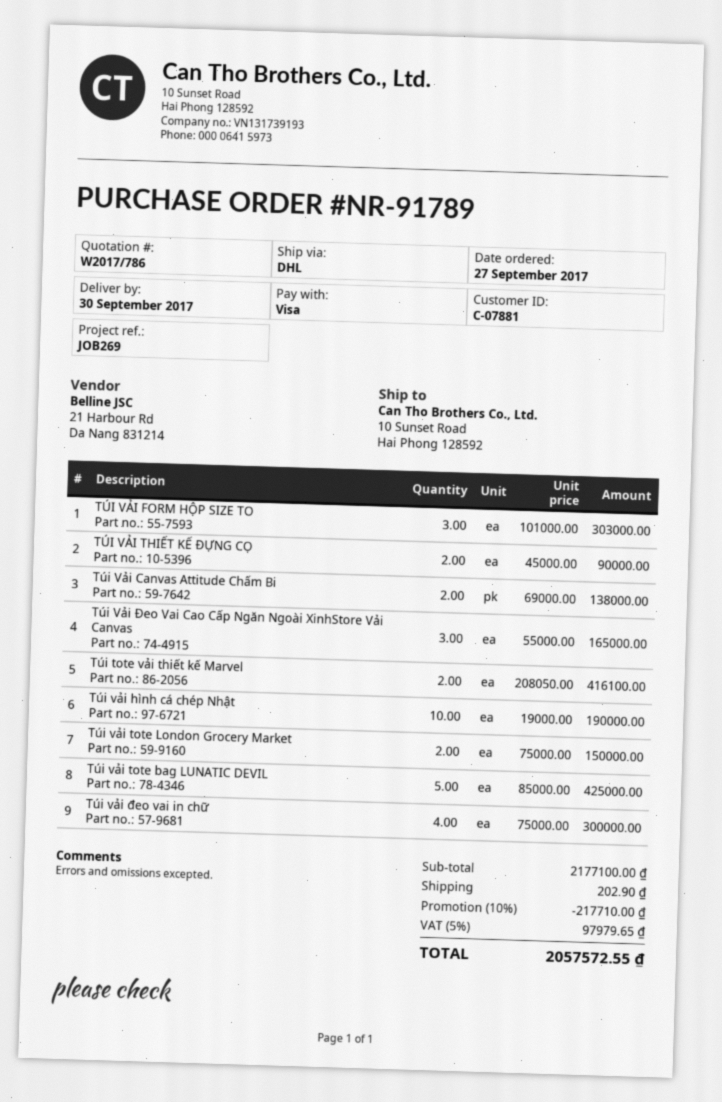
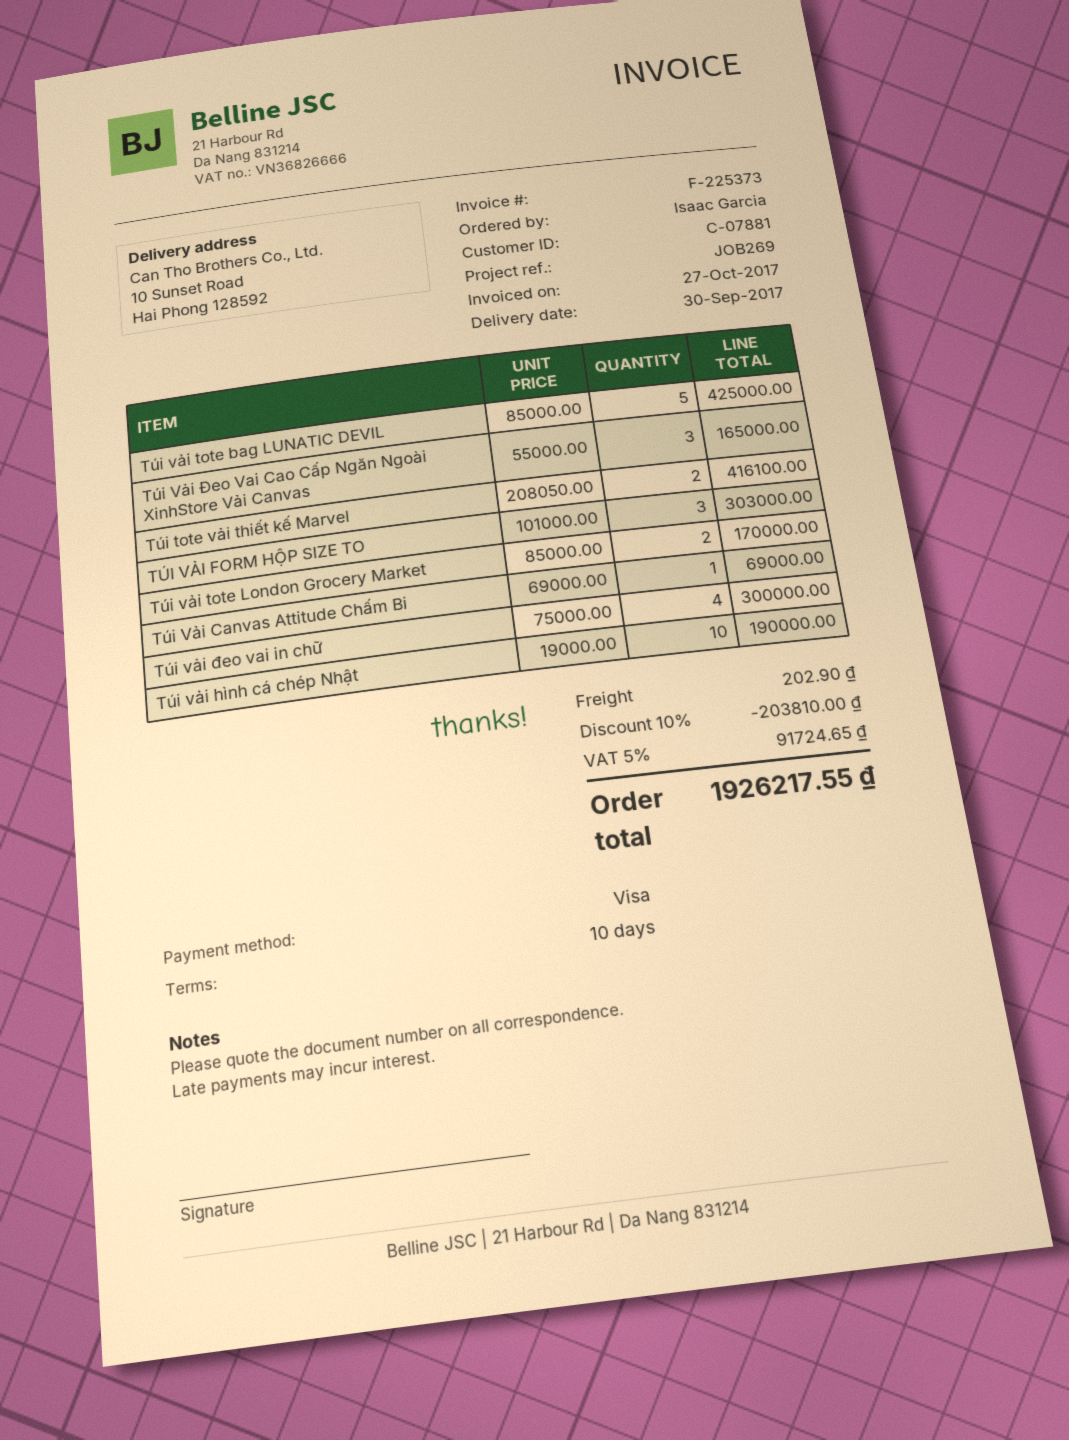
TÚI VẢI THIẾT KẾ ĐỰNG CỌ: 2 x 45000.00 = 90000.00 -> none
Túi Vải Canvas Attitude Chấm Bi: 2 x 69000.00 = 138000.00 -> 1 x 69000.00 = 69000.00
Túi vải tote London Grocery Market: 2 x 75000.00 = 150000.00 -> 2 x 85000.00 = 170000.00
discount: 10% = 217710.00 -> 10% = 203810.00
tax: 5% = 97979.65 -> 5% = 91724.65
total: 2057572.55 -> 1926217.55

